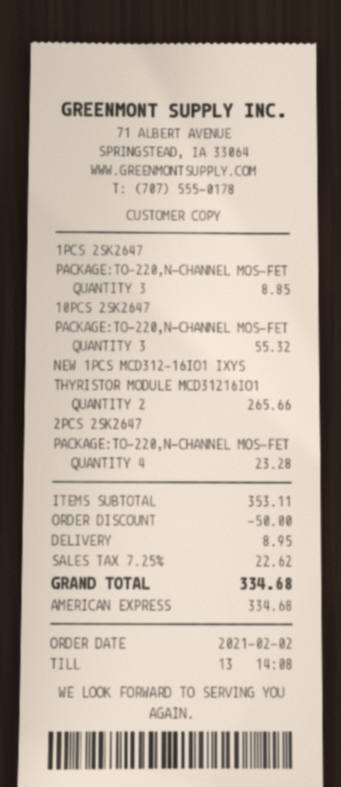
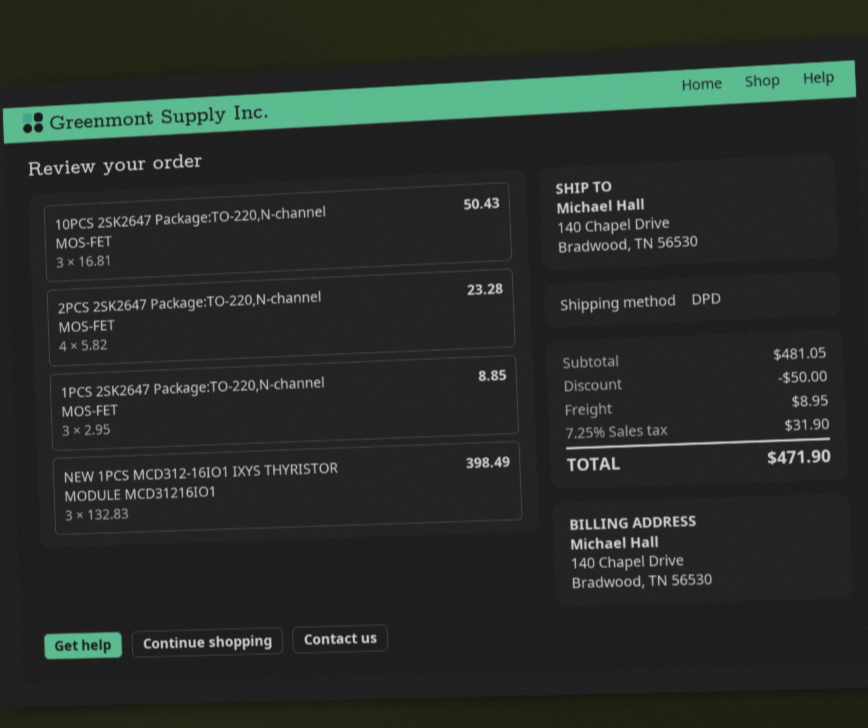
10PCS 2SK2647 PACKAGE:TO-220,N-CHANNEL MOS-FET: 3 for 55.32 -> 3 for 50.43
NEW 1PCS MCD312-16IO1 IXYS THYRISTOR MODULE MCD31216IO1: 2 for 265.66 -> 3 for 398.49
subtotal: 353.11 -> 481.05
tax: 7.25% = 22.62 -> 7.25% = 31.90
total: 334.68 -> 471.90

